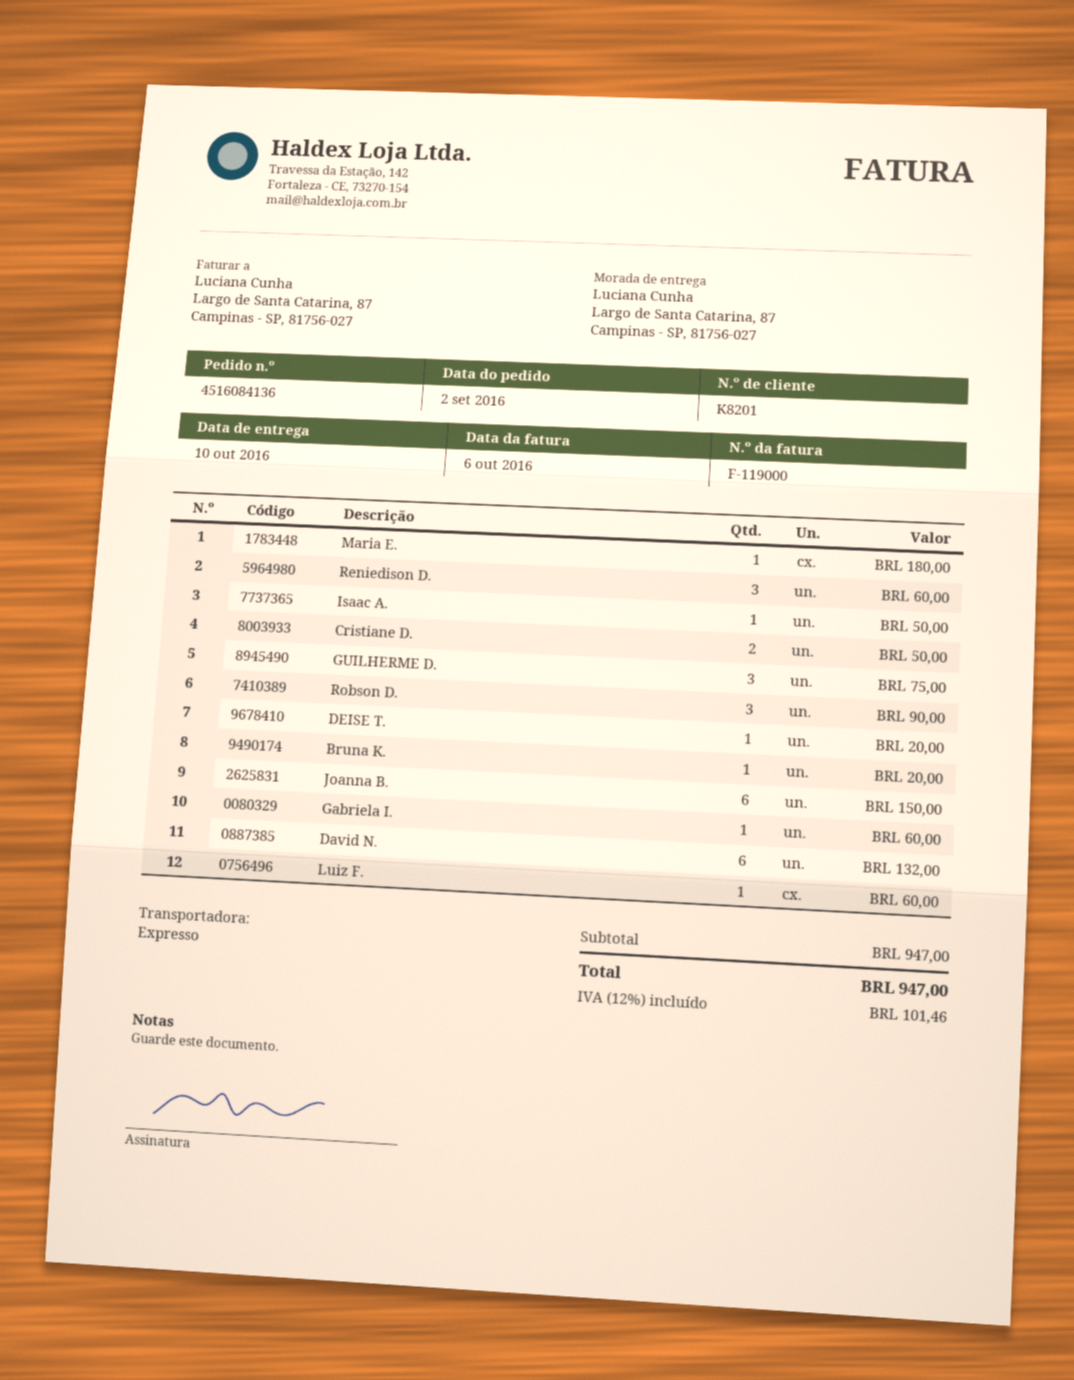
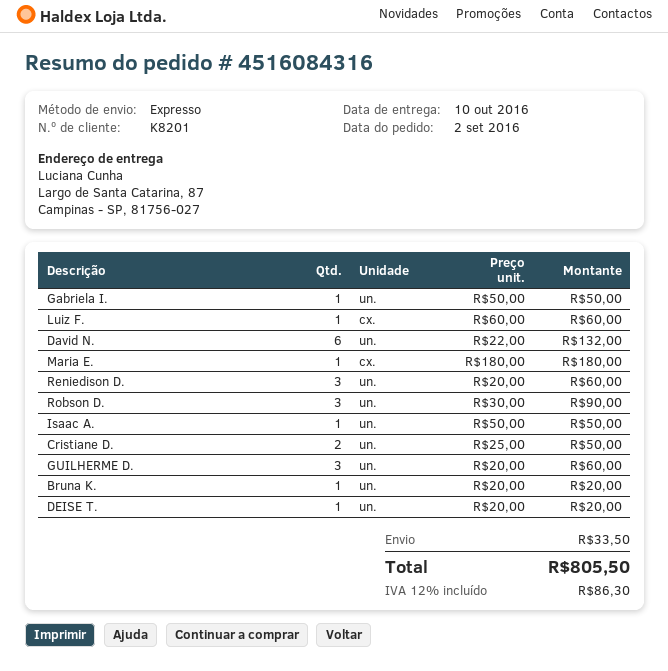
order number: 4516084136 -> 4516084316
GUILHERME D.: 3 for 75.00 -> 3 for 60.00
Joanna B.: 6 for 150.00 -> none
Gabriela I.: 1 for 60.00 -> 1 for 50.00
shipping: none -> 33.50
tax: 12% = 101.46 -> 12% = 86.30
total: 947.00 -> 805.50

